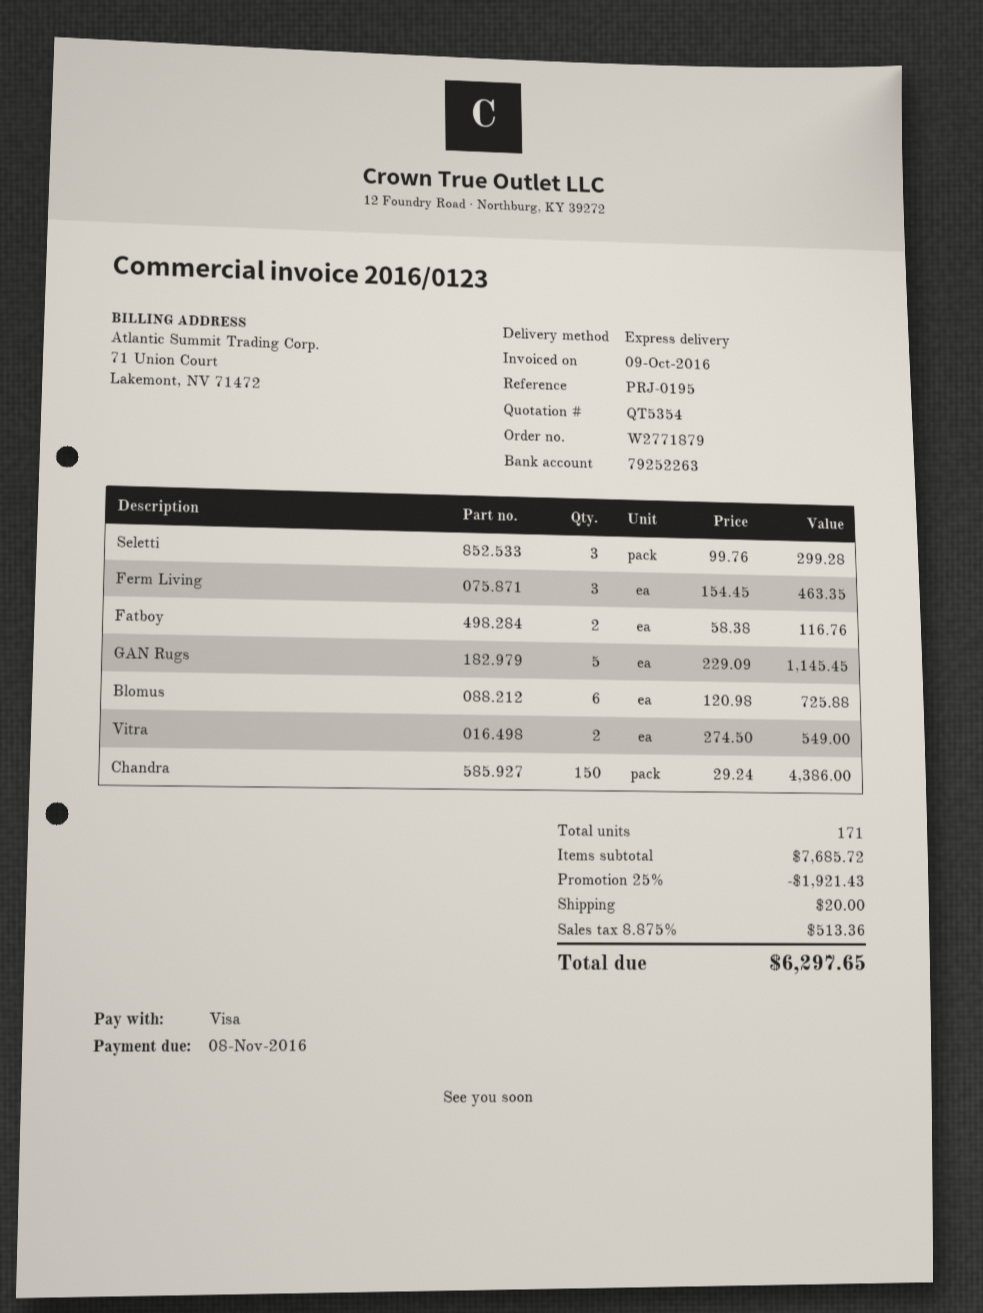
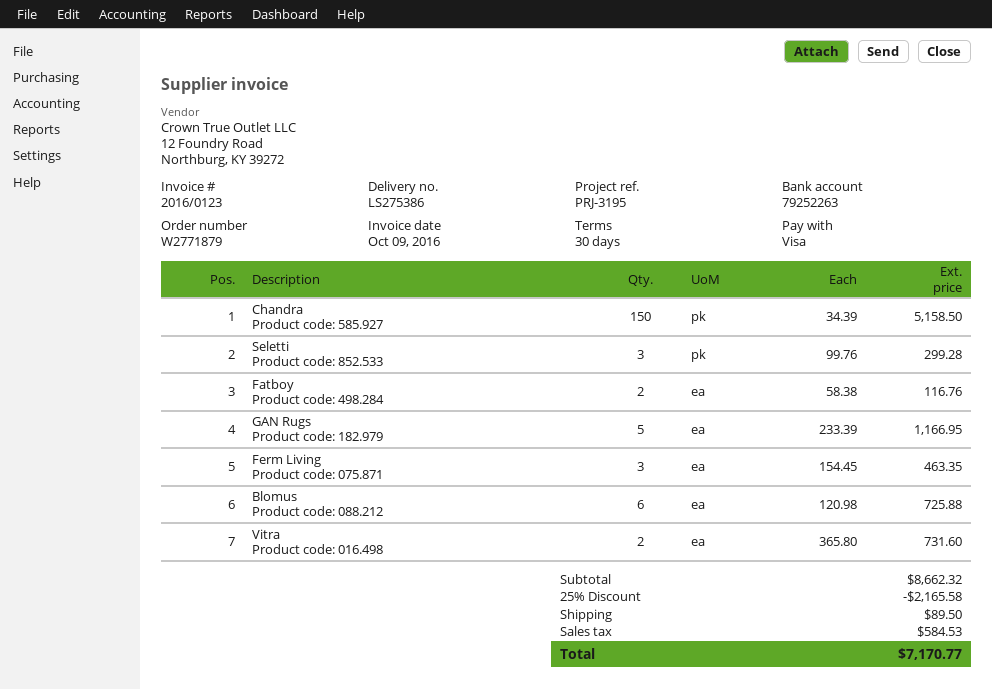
reference: PRJ-0195 -> PRJ-3195
GAN Rugs: 5 x 229.09 = 1145.45 -> 5 x 233.39 = 1166.95
Vitra: 2 x 274.50 = 549.00 -> 2 x 365.80 = 731.60
Chandra: 150 x 29.24 = 4386.00 -> 150 x 34.39 = 5158.50
subtotal: 7685.72 -> 8662.32
discount: 25% = 1921.43 -> 25% = 2165.58
shipping: 20.00 -> 89.50
tax: 513.36 -> 584.53
total: 6297.65 -> 7170.77

